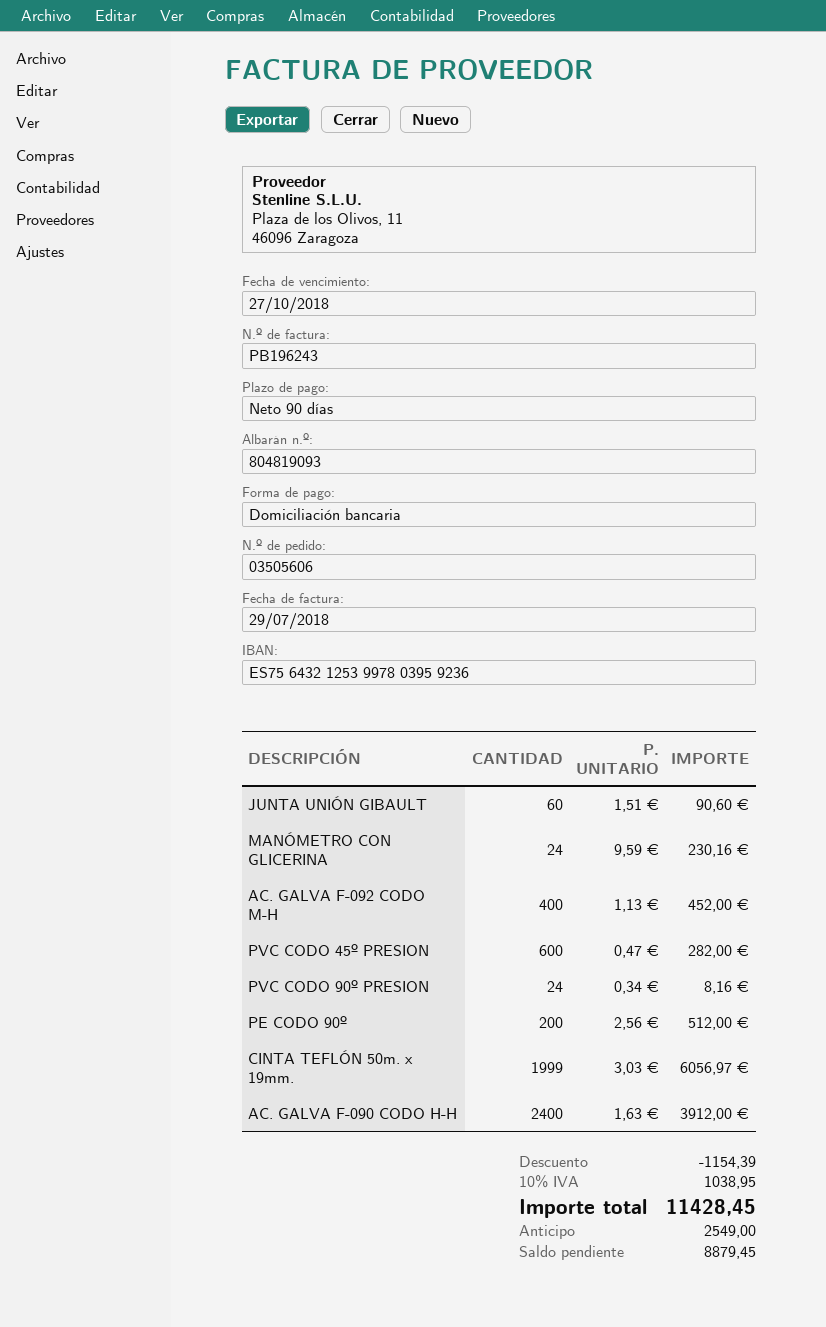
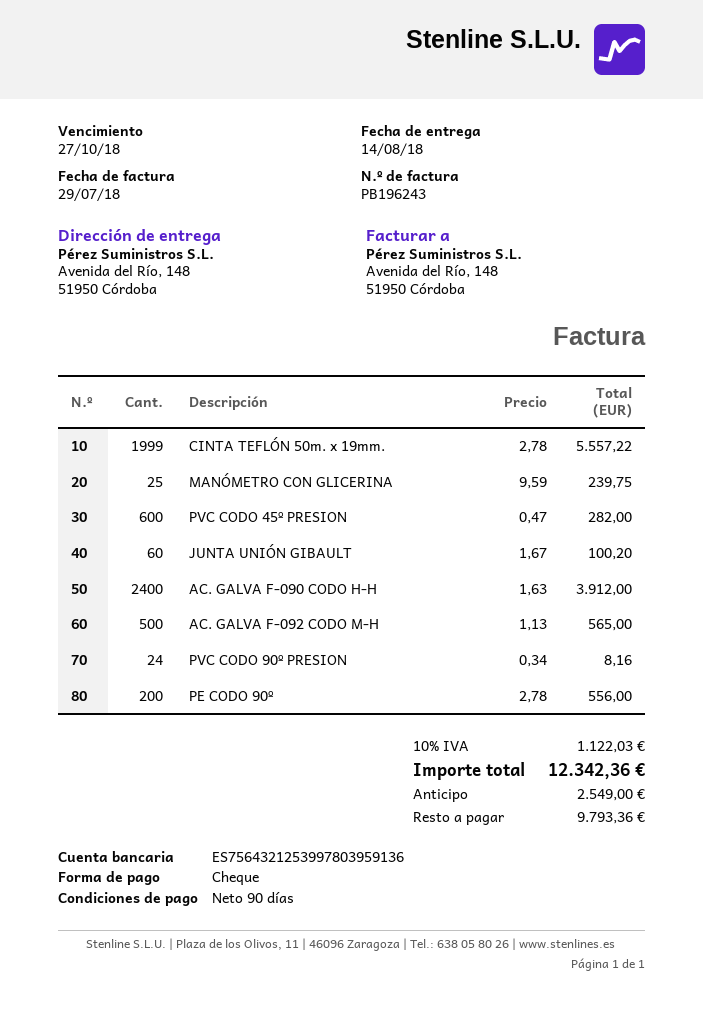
payment method: direct debit -> cheque
bank account: ES7564321253997803959236 -> ES7564321253997803959136
JUNTA UNIÓN GIBAULT: 60 x 1.51 = 90.60 -> 60 x 1.67 = 100.20
MANÓMETRO CON GLICERINA: 24 x 9.59 = 230.16 -> 25 x 9.59 = 239.75
AC. GALVA F-092 CODO M-H: 400 x 1.13 = 452.00 -> 500 x 1.13 = 565.00
PE CODO 90º: 200 x 2.56 = 512.00 -> 200 x 2.78 = 556.00
CINTA TEFLÓN 50m. x 19mm.: 1999 x 3.03 = 6056.97 -> 1999 x 2.78 = 5557.22
discount: 1154.39 -> none
tax: 10% = 1038.95 -> 10% = 1122.03
total: 11428.45 -> 12342.36
balance: 8879.45 -> 9793.36

